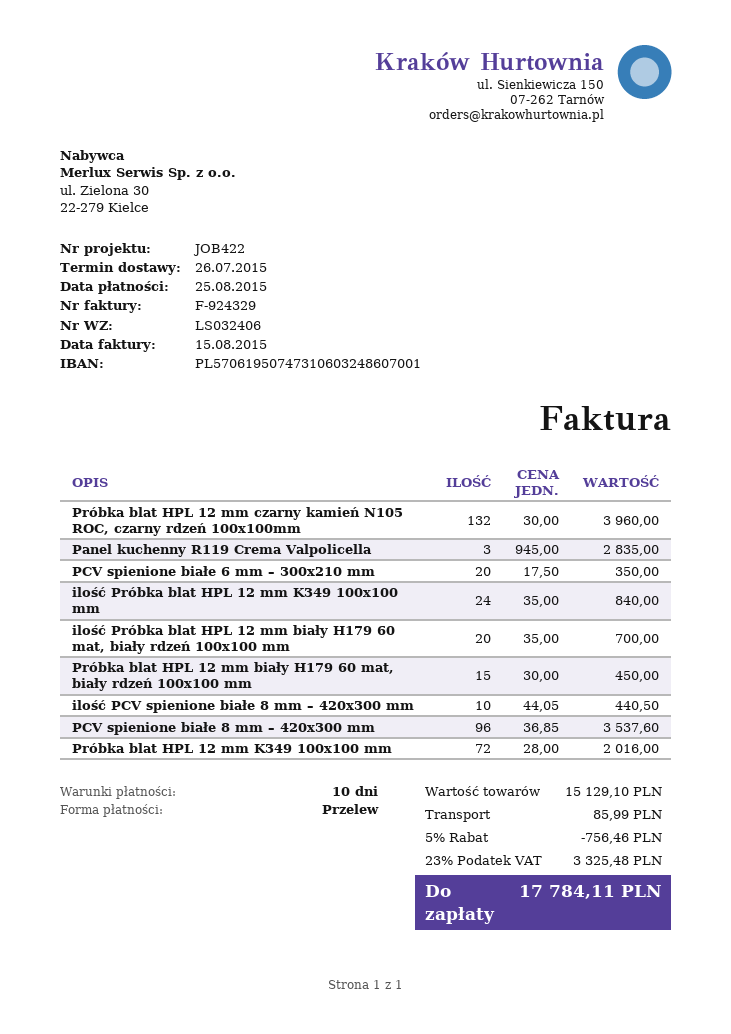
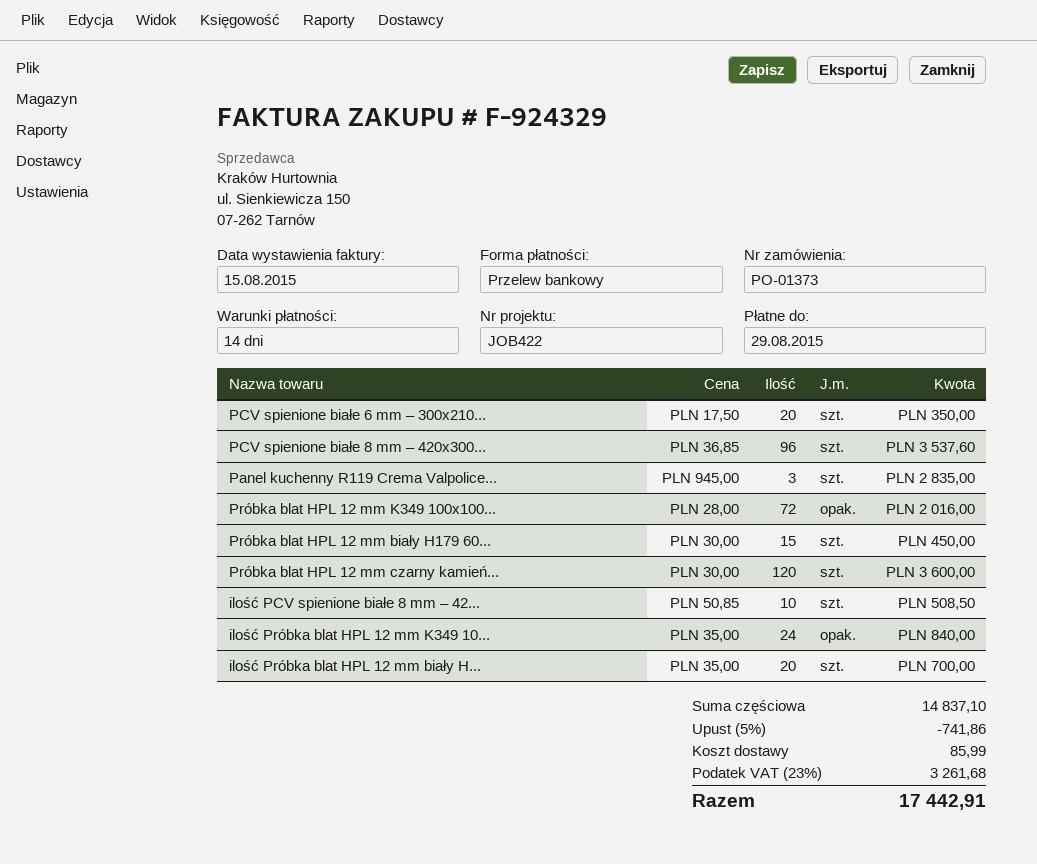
payment terms: 10 days -> 14 days
due date: 2015-08-25 -> 2015-08-29
Próbka blat HPL 12 mm czarny kamień N105 ROC, czarny rdzeń 100x100mm: 132 x 30.00 = 3960.00 -> 120 x 30.00 = 3600.00
ilość PCV spienione białe 8 mm – 420x300 mm: 10 x 44.05 = 440.50 -> 10 x 50.85 = 508.50
subtotal: 15129.10 -> 14837.10
discount: 5% = 756.46 -> 5% = 741.86
tax: 23% = 3325.48 -> 23% = 3261.68
total: 17784.11 -> 17442.91

